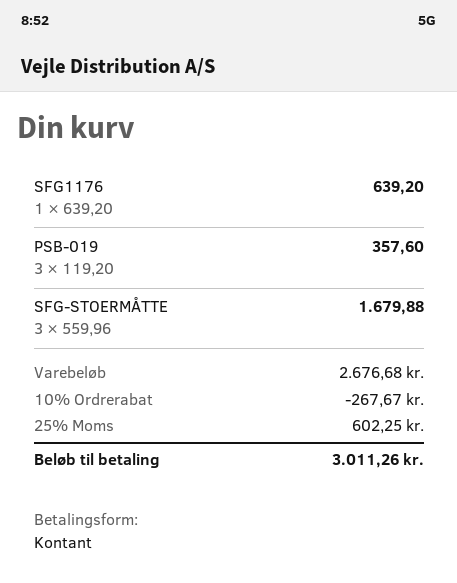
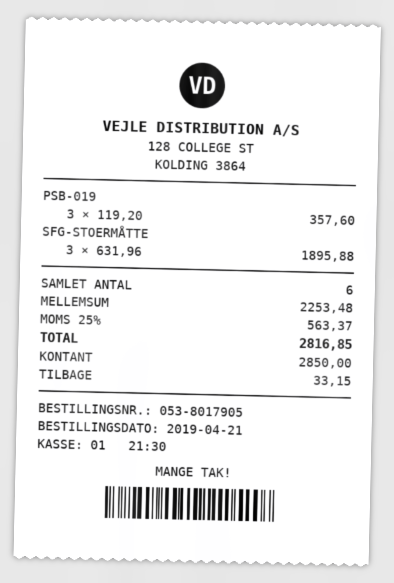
SFG1176: 1 x 639.20 = 639.20 -> none
SFG-STOERMÅTTE: 3 x 559.96 = 1679.88 -> 3 x 631.96 = 1895.88
subtotal: 2676.68 -> 2253.48
discount: 10% = 267.67 -> none
tax: 25% = 602.25 -> 25% = 563.37
total: 3011.26 -> 2816.85

